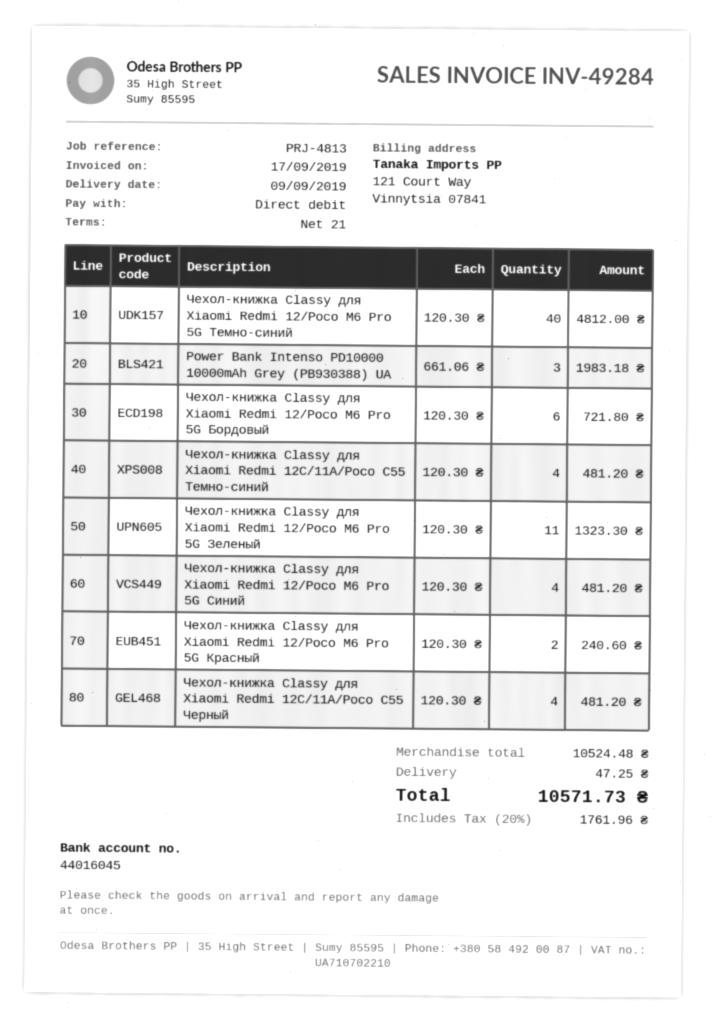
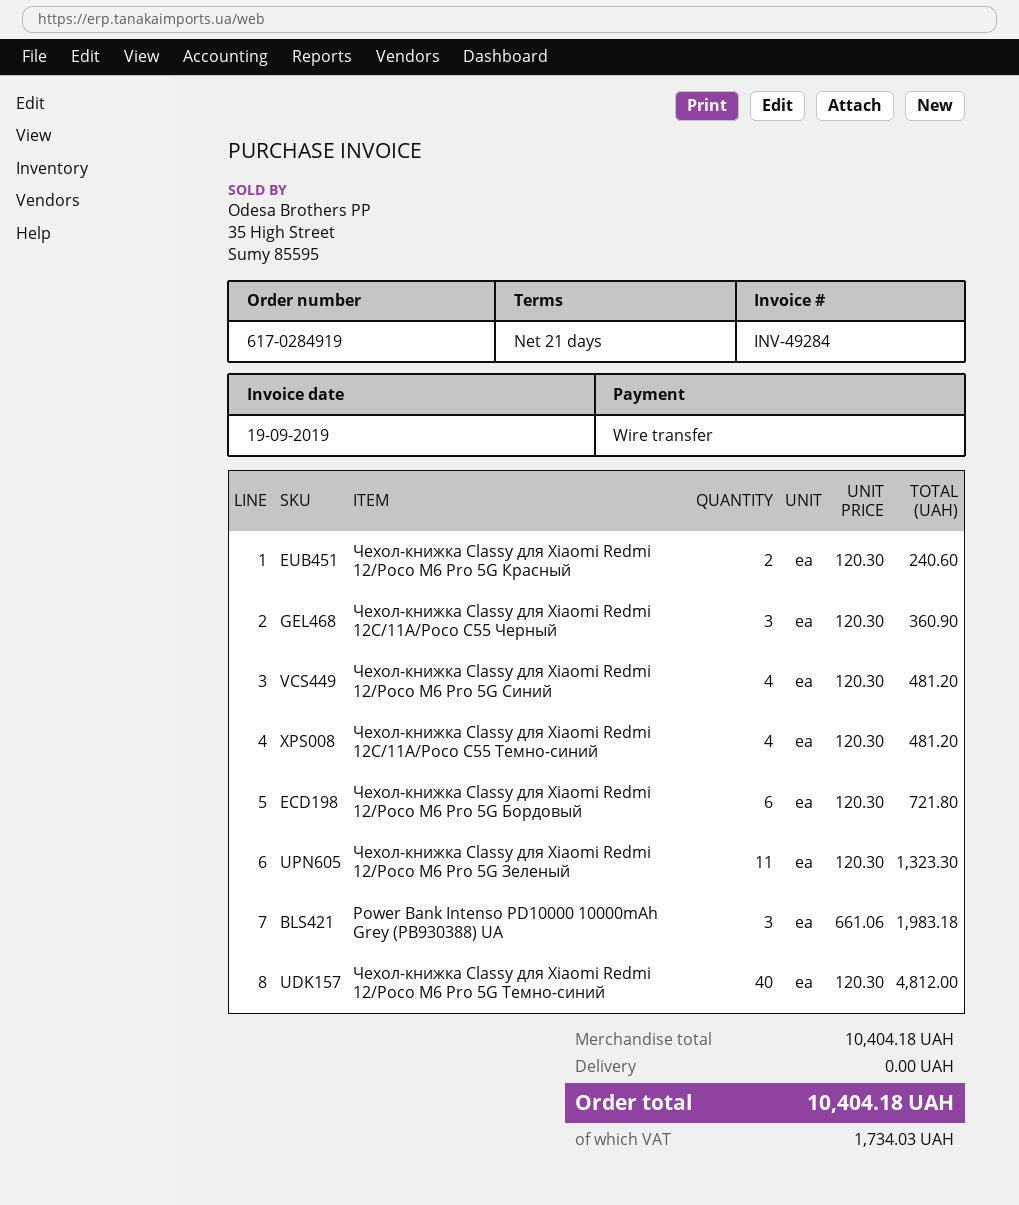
invoice date: 2019-09-17 -> 2019-09-19
payment method: direct debit -> bank transfer
Чехол-книжка Classy для Xiaomi Redmi 12C/11A/Poco C55 Черный: 4 x 120.30 = 481.20 -> 3 x 120.30 = 360.90
subtotal: 10524.48 -> 10404.18
shipping: 47.25 -> 0.00
tax: 1761.96 -> 1734.03
total: 10571.73 -> 10404.18

